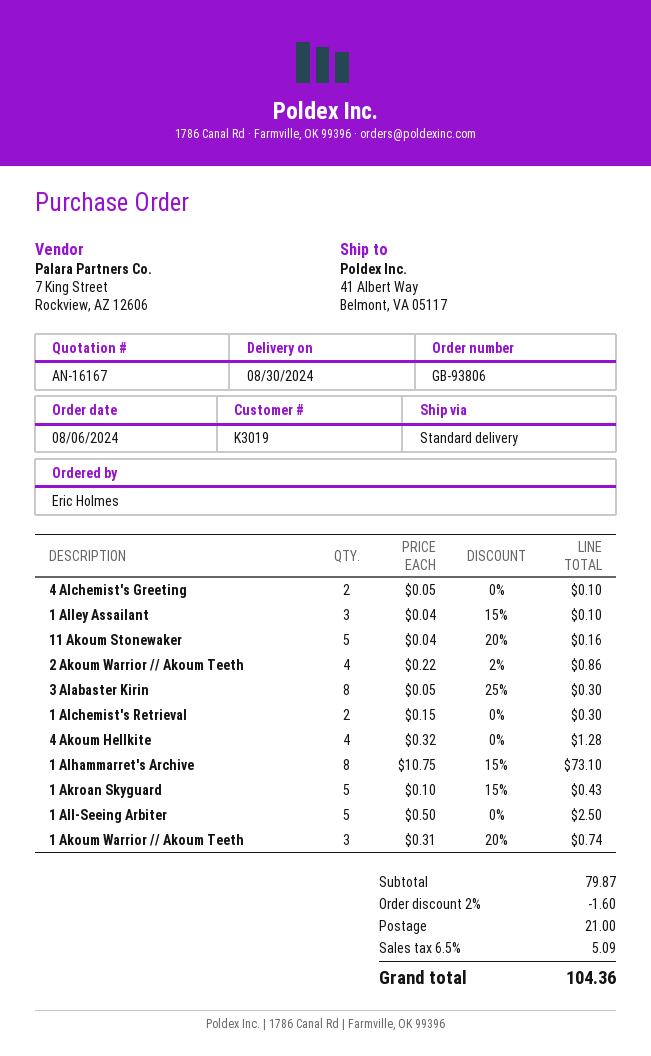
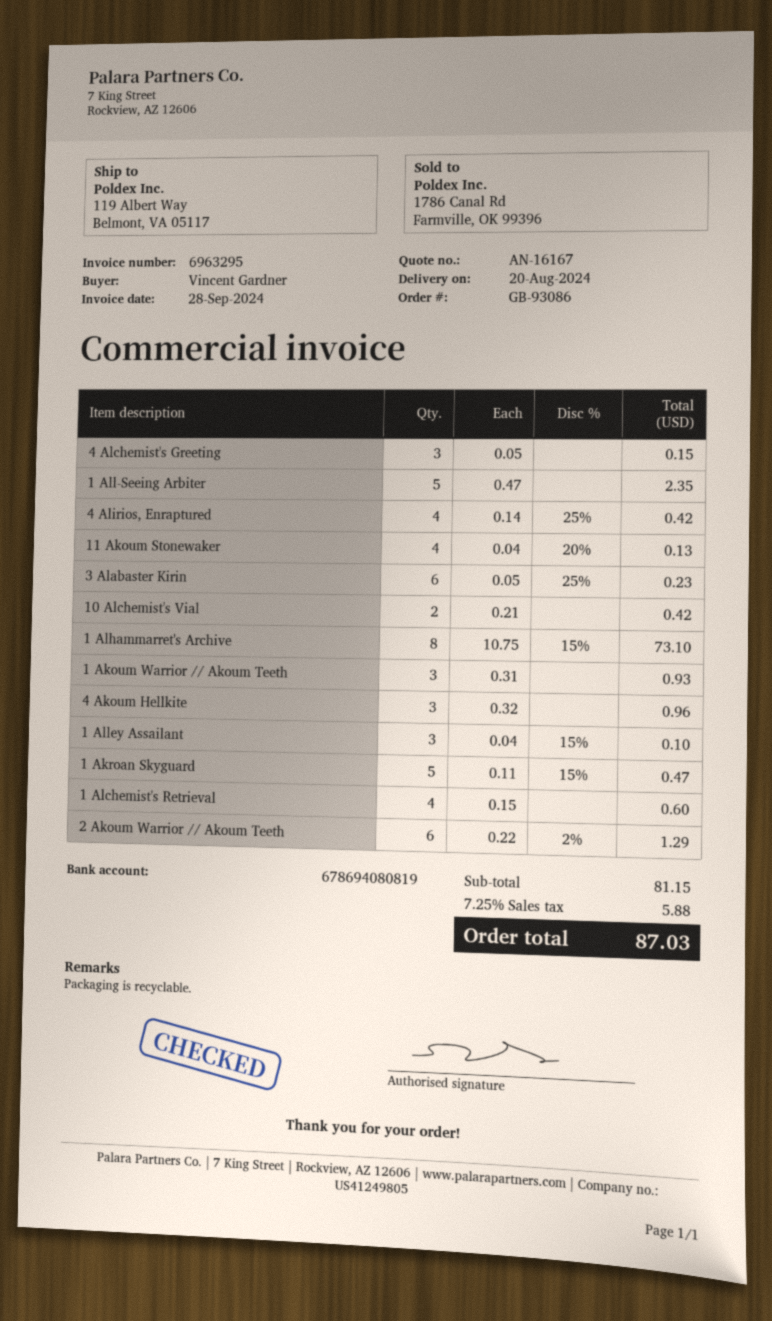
order number: GB-93806 -> GB-93086
delivery date: 2024-08-30 -> 2024-08-20
ordered by: Eric Holmes -> Vincent Gardner
ship to: 41 Albert Way, Belmont, VA 05117 -> 119 Albert Way, Belmont, VA 05117
4 Alchemist's Greeting: 2 x 0.05 = 0.10 -> 3 x 0.05 = 0.15
11 Akoum Stonewaker: 5 x 0.04 - 20% = 0.16 -> 4 x 0.04 - 20% = 0.13
2 Akoum Warrior // Akoum Teeth: 4 x 0.22 - 2% = 0.86 -> 6 x 0.22 - 2% = 1.29
3 Alabaster Kirin: 8 x 0.05 - 25% = 0.30 -> 6 x 0.05 - 25% = 0.23
1 Alchemist's Retrieval: 2 x 0.15 = 0.30 -> 4 x 0.15 = 0.60
4 Akoum Hellkite: 4 x 0.32 = 1.28 -> 3 x 0.32 = 0.96
1 Akroan Skyguard: 5 x 0.10 - 15% = 0.43 -> 5 x 0.11 - 15% = 0.47
1 All-Seeing Arbiter: 5 x 0.50 = 2.50 -> 5 x 0.47 = 2.35
1 Akoum Warrior // Akoum Teeth: 3 x 0.31 - 20% = 0.74 -> 3 x 0.31 = 0.93
4 Alirios, Enraptured: none -> 4 x 0.14 - 25% = 0.42
10 Alchemist's Vial: none -> 2 x 0.21 = 0.42
subtotal: 79.87 -> 81.15
discount: 2% = 1.60 -> none
shipping: 21.00 -> none
tax: 6.5% = 5.09 -> 7.25% = 5.88
total: 104.36 -> 87.03

